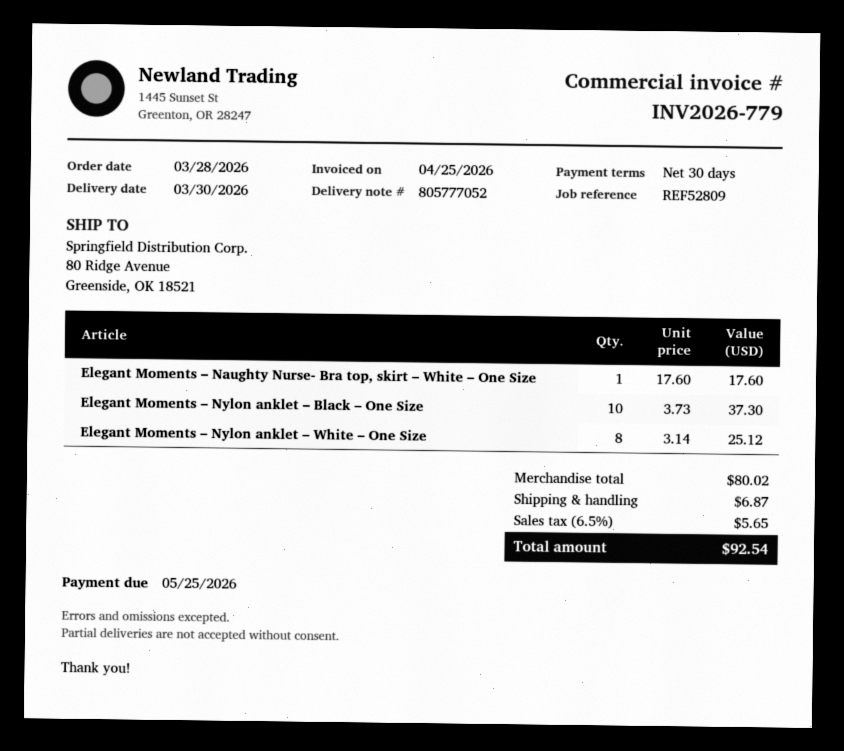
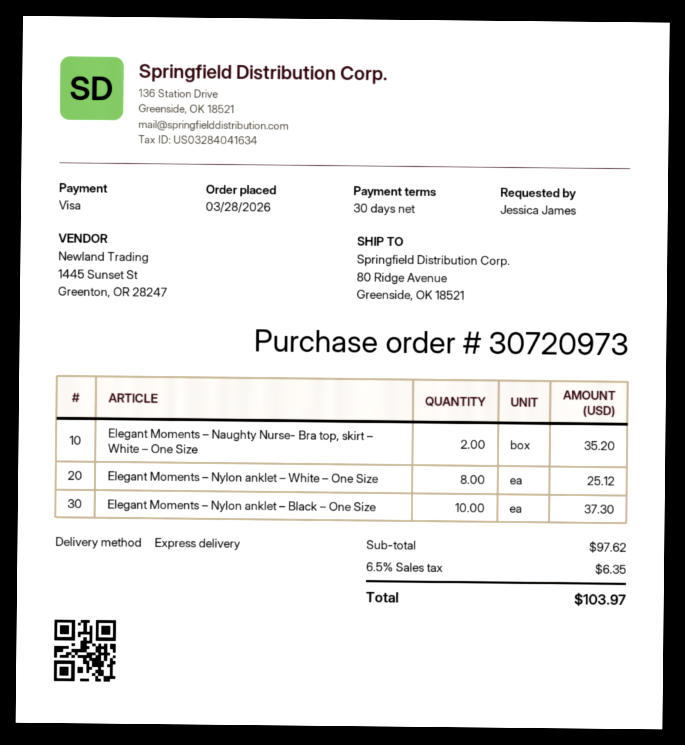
Elegant Moments – Naughty Nurse- Bra top, skirt – White – One Size: 1 for 17.60 -> 2 for 35.20
subtotal: 80.02 -> 97.62
shipping: 6.87 -> none
tax: 6.5% = 5.65 -> 6.5% = 6.35
total: 92.54 -> 103.97

